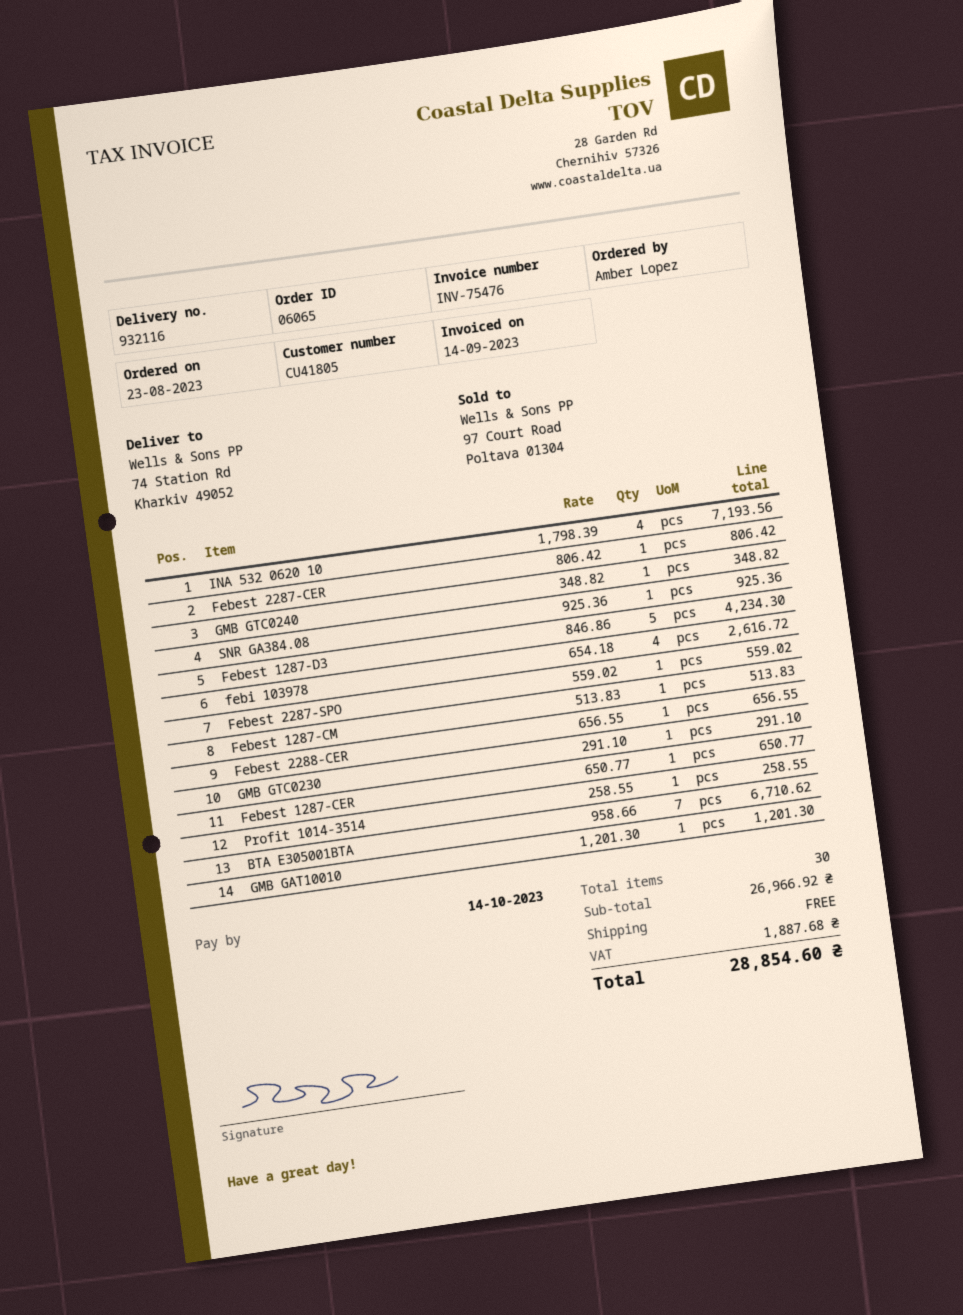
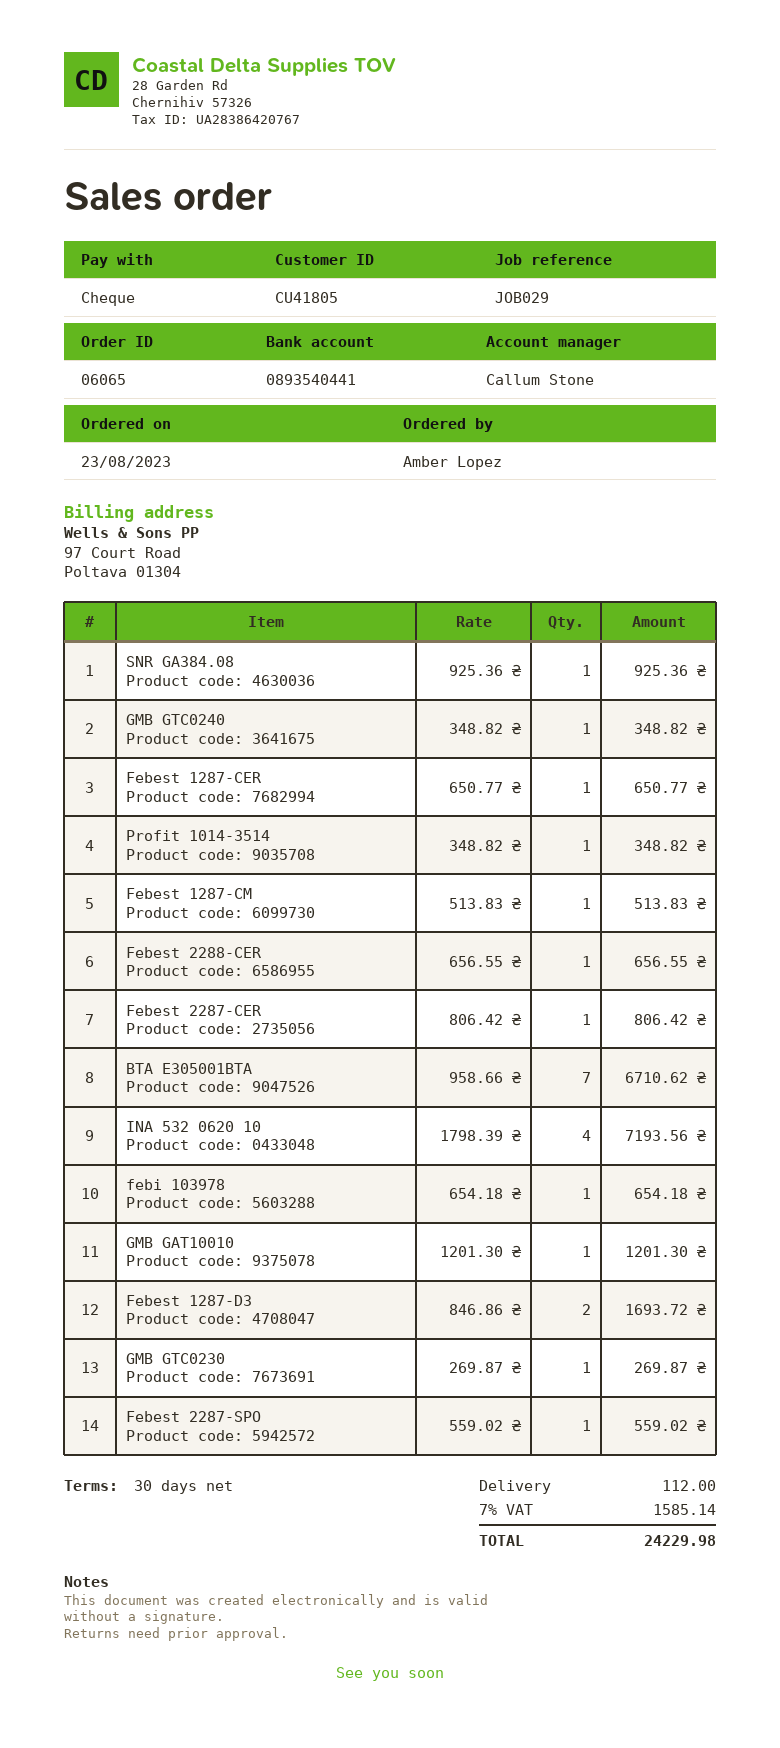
Febest 1287-D3: 5 x 846.86 = 4234.30 -> 2 x 846.86 = 1693.72
febi 103978: 4 x 654.18 = 2616.72 -> 1 x 654.18 = 654.18
GMB GTC0230: 1 x 291.10 = 291.10 -> 1 x 269.87 = 269.87
Profit 1014-3514: 1 x 258.55 = 258.55 -> 1 x 348.82 = 348.82
shipping: 0.00 -> 112.00
tax: 1887.68 -> 1585.14
total: 28854.60 -> 24229.98

